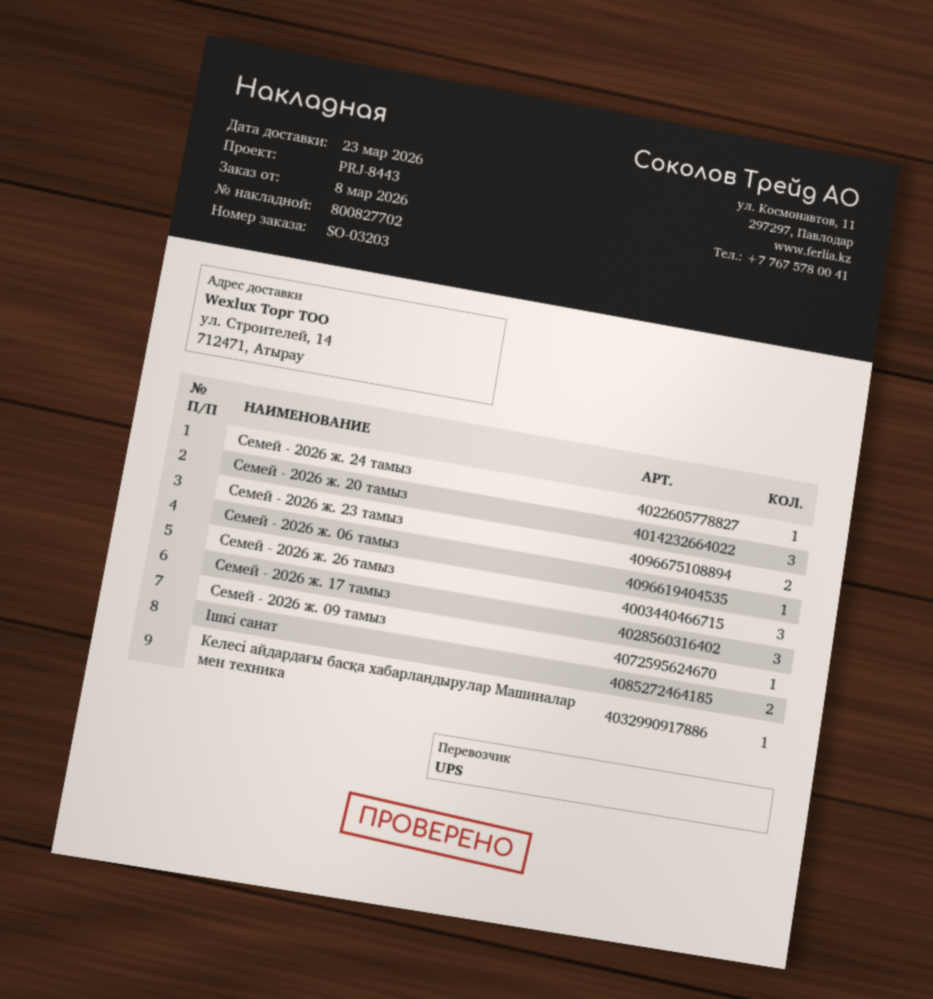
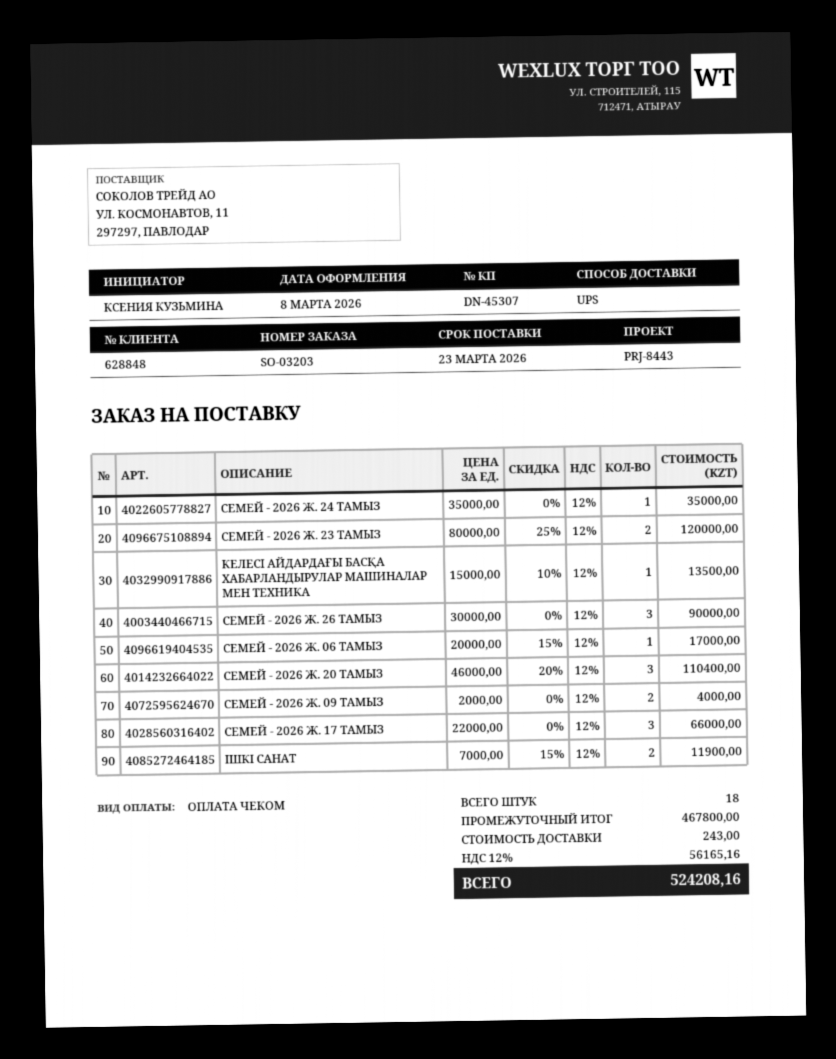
Семей - 2026 ж. 09 тамыз: 1 -> 2

